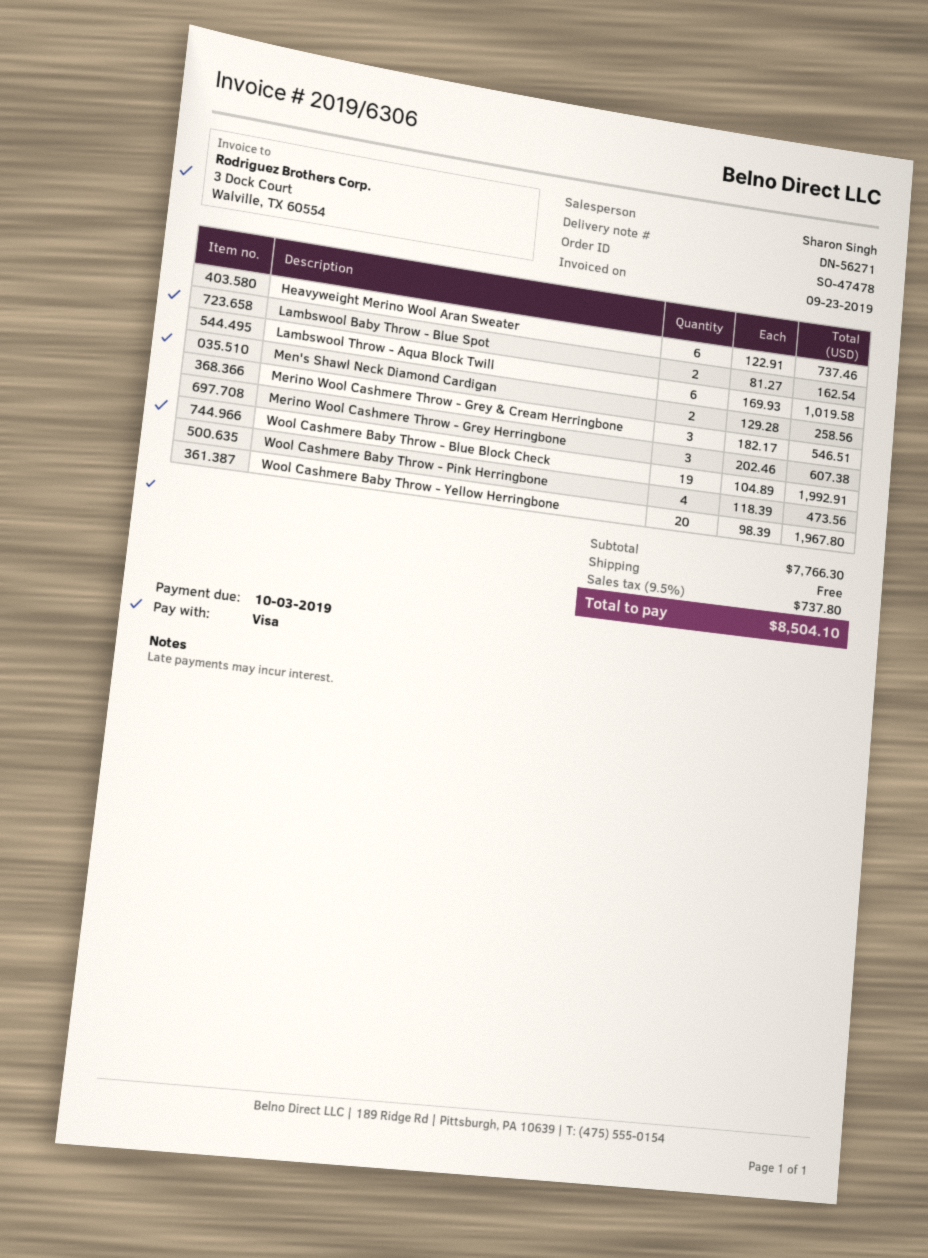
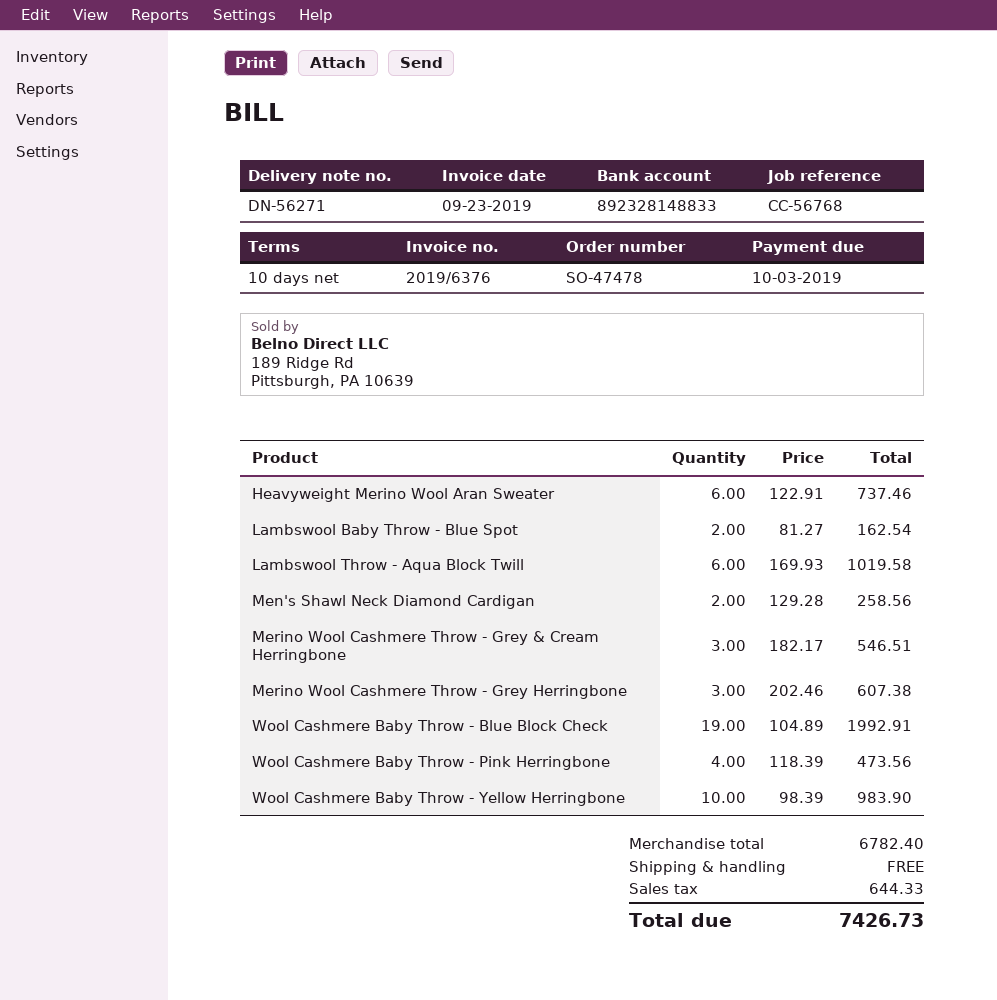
invoice number: 2019/6306 -> 2019/6376
Wool Cashmere Baby Throw - Yellow Herringbone: 20 x 98.39 = 1967.80 -> 10 x 98.39 = 983.90
subtotal: 7766.30 -> 6782.40
tax: 737.80 -> 644.33
total: 8504.10 -> 7426.73

